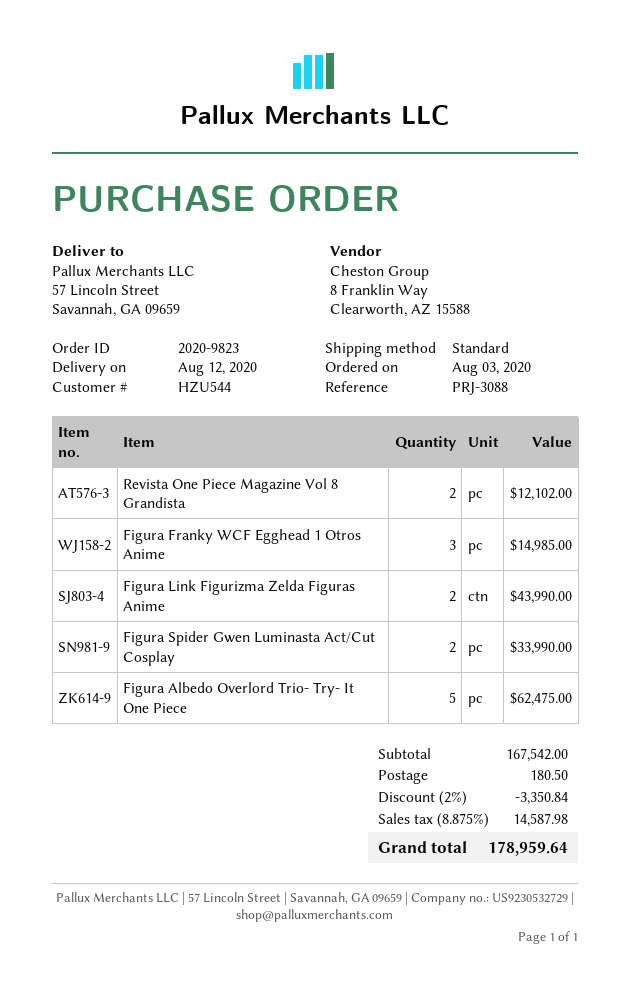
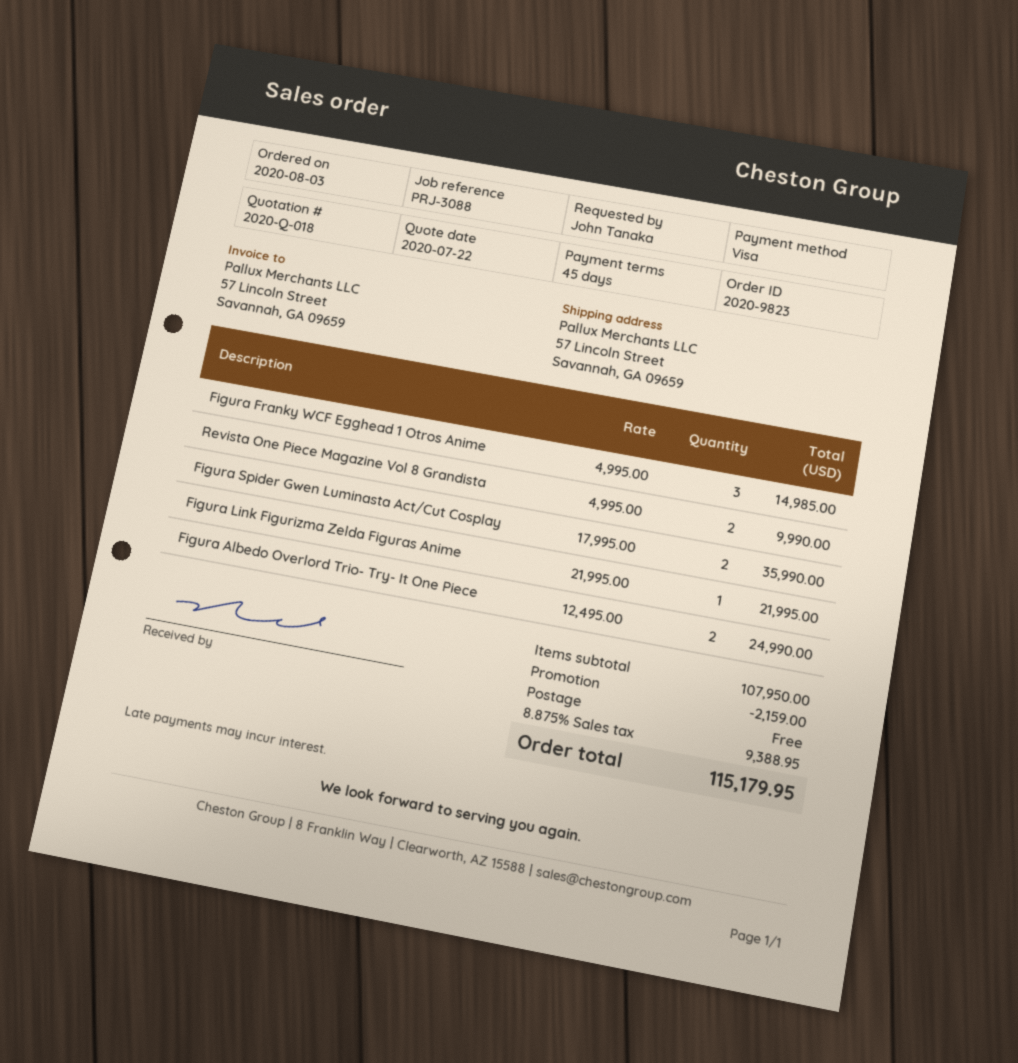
Revista One Piece Magazine Vol 8 Grandista: 2 for 12102.00 -> 2 for 9990.00
Figura Link Figurizma Zelda Figuras Anime: 2 for 43990.00 -> 1 for 21995.00
Figura Spider Gwen Luminasta Act/Cut Cosplay: 2 for 33990.00 -> 2 for 35990.00
Figura Albedo Overlord Trio- Try- It One Piece: 5 for 62475.00 -> 2 for 24990.00
subtotal: 167542.00 -> 107950.00
discount: 3350.84 -> 2159.00
shipping: 180.50 -> 0.00
tax: 8.875% = 14587.98 -> 8.875% = 9388.95
total: 178959.64 -> 115179.95

